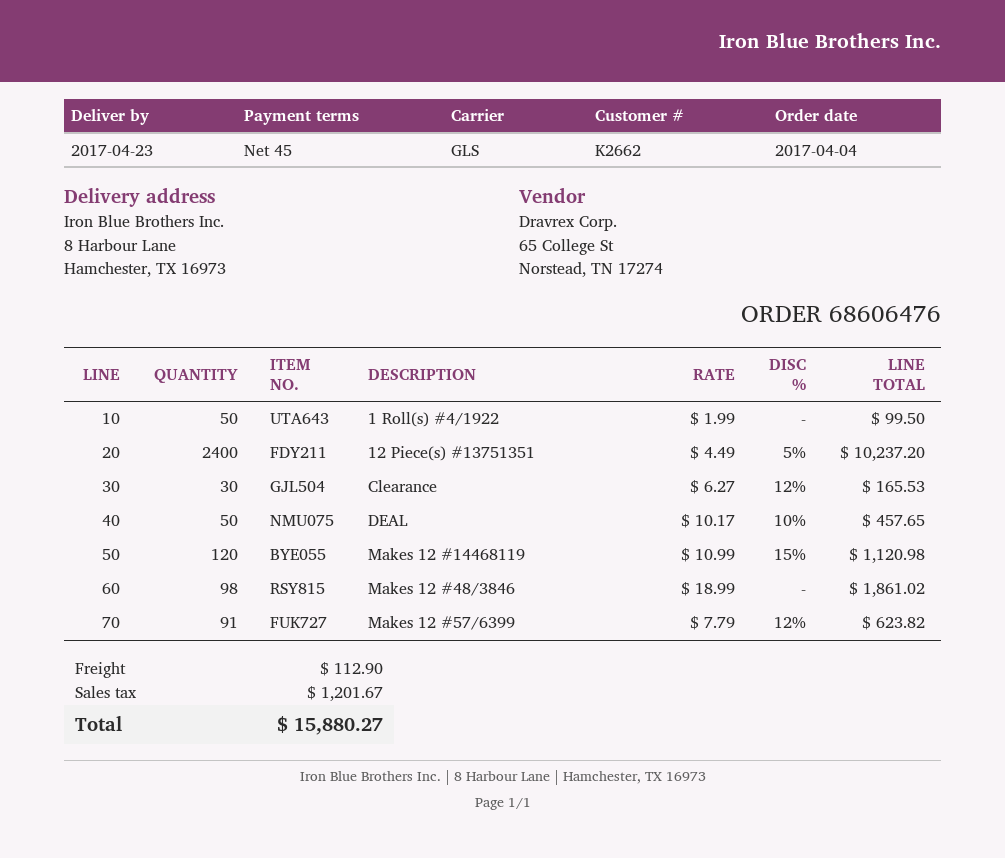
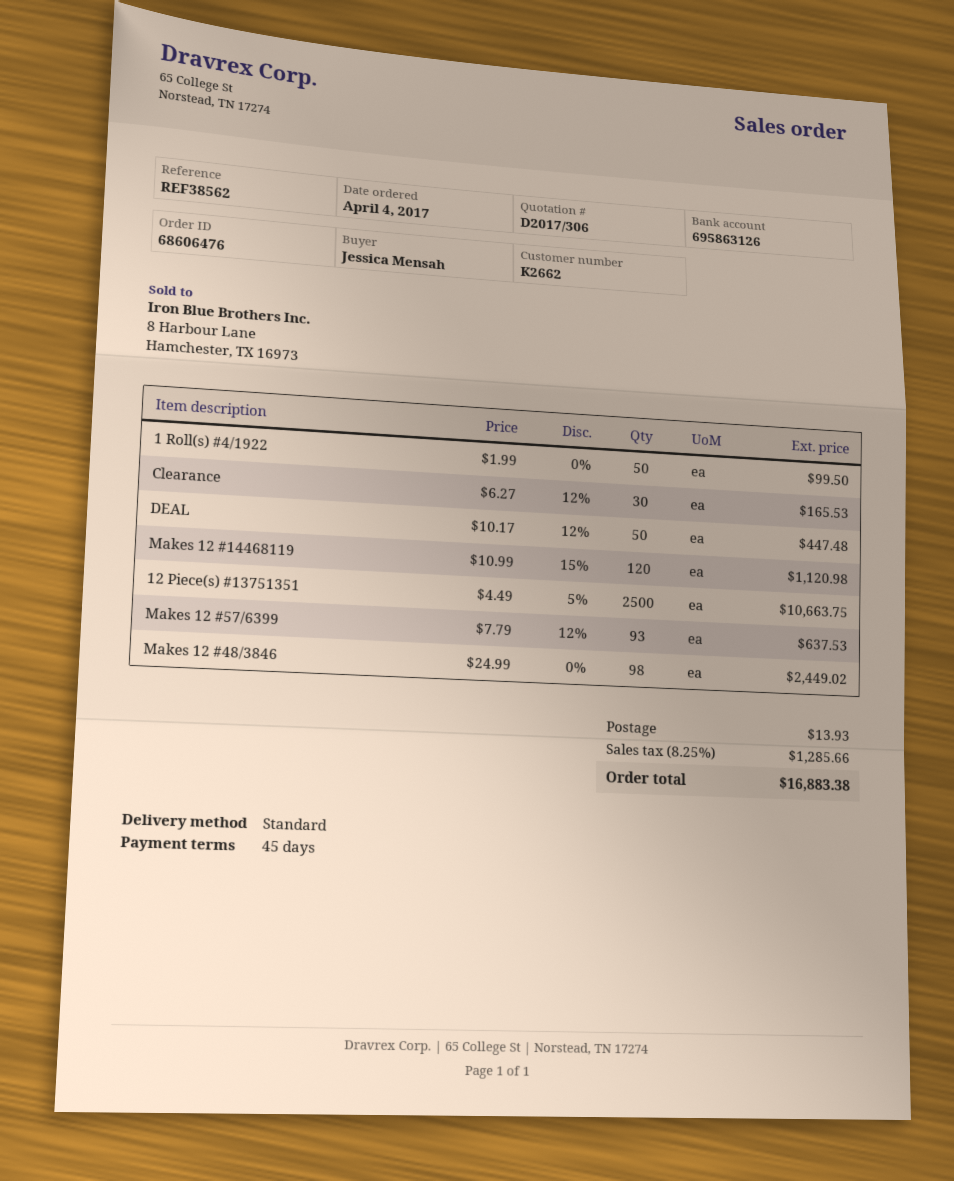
shipping method: GLS -> standard
12 Piece(s) #13751351: 2400 x 4.49 - 5% = 10237.20 -> 2500 x 4.49 - 5% = 10663.75
DEAL: 50 x 10.17 - 10% = 457.65 -> 50 x 10.17 - 12% = 447.48
Makes 12 #48/3846: 98 x 18.99 = 1861.02 -> 98 x 24.99 = 2449.02
Makes 12 #57/6399: 91 x 7.79 - 12% = 623.82 -> 93 x 7.79 - 12% = 637.53
shipping: 112.90 -> 13.93
tax: 1201.67 -> 1285.66
total: 15880.27 -> 16883.38

